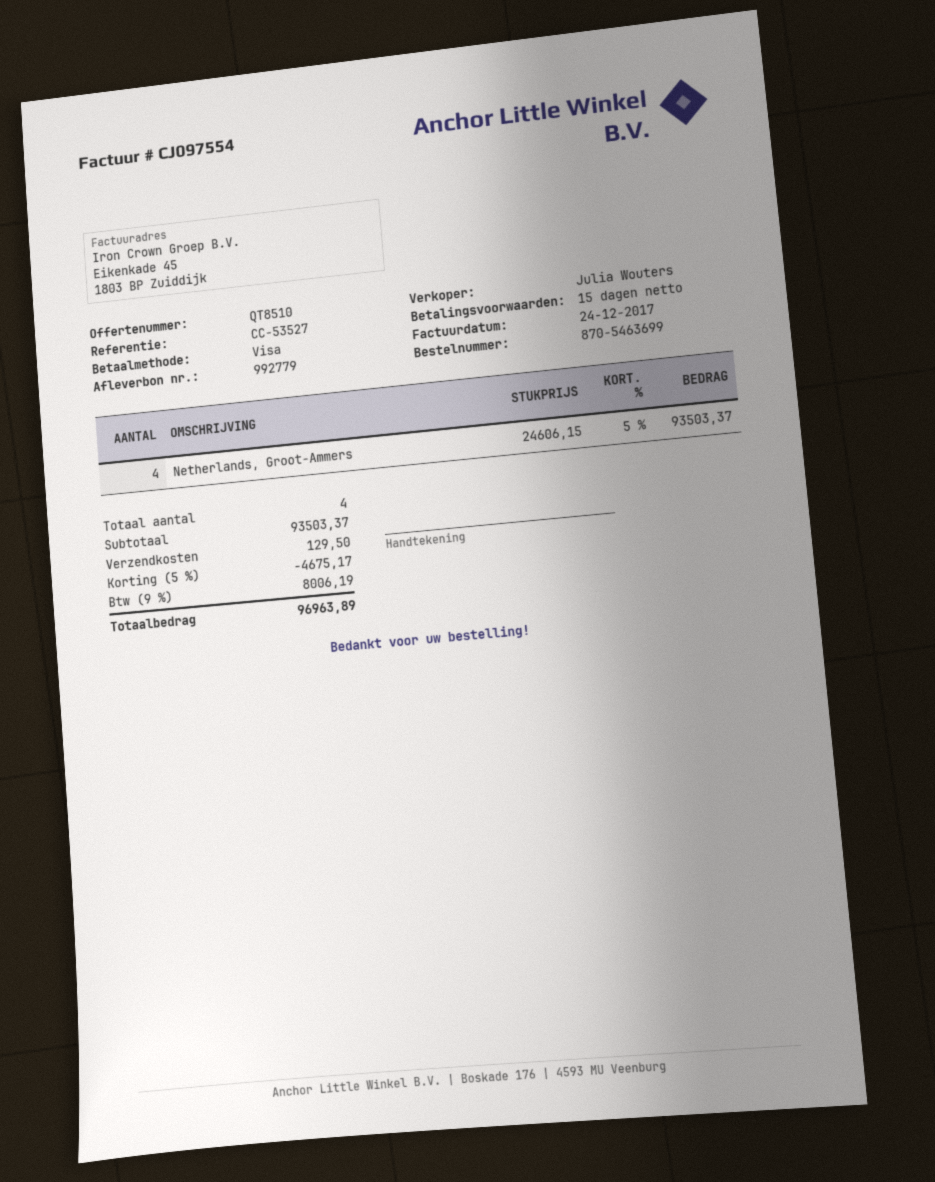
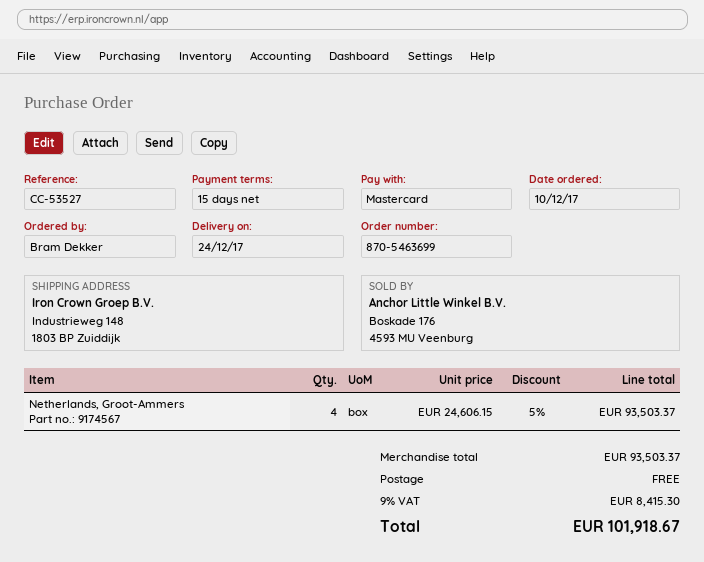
payment method: Visa -> Mastercard
discount: 5% = 4675.17 -> none
shipping: 129.50 -> 0.00
tax: 9% = 8006.19 -> 9% = 8415.30
total: 96963.89 -> 101918.67

